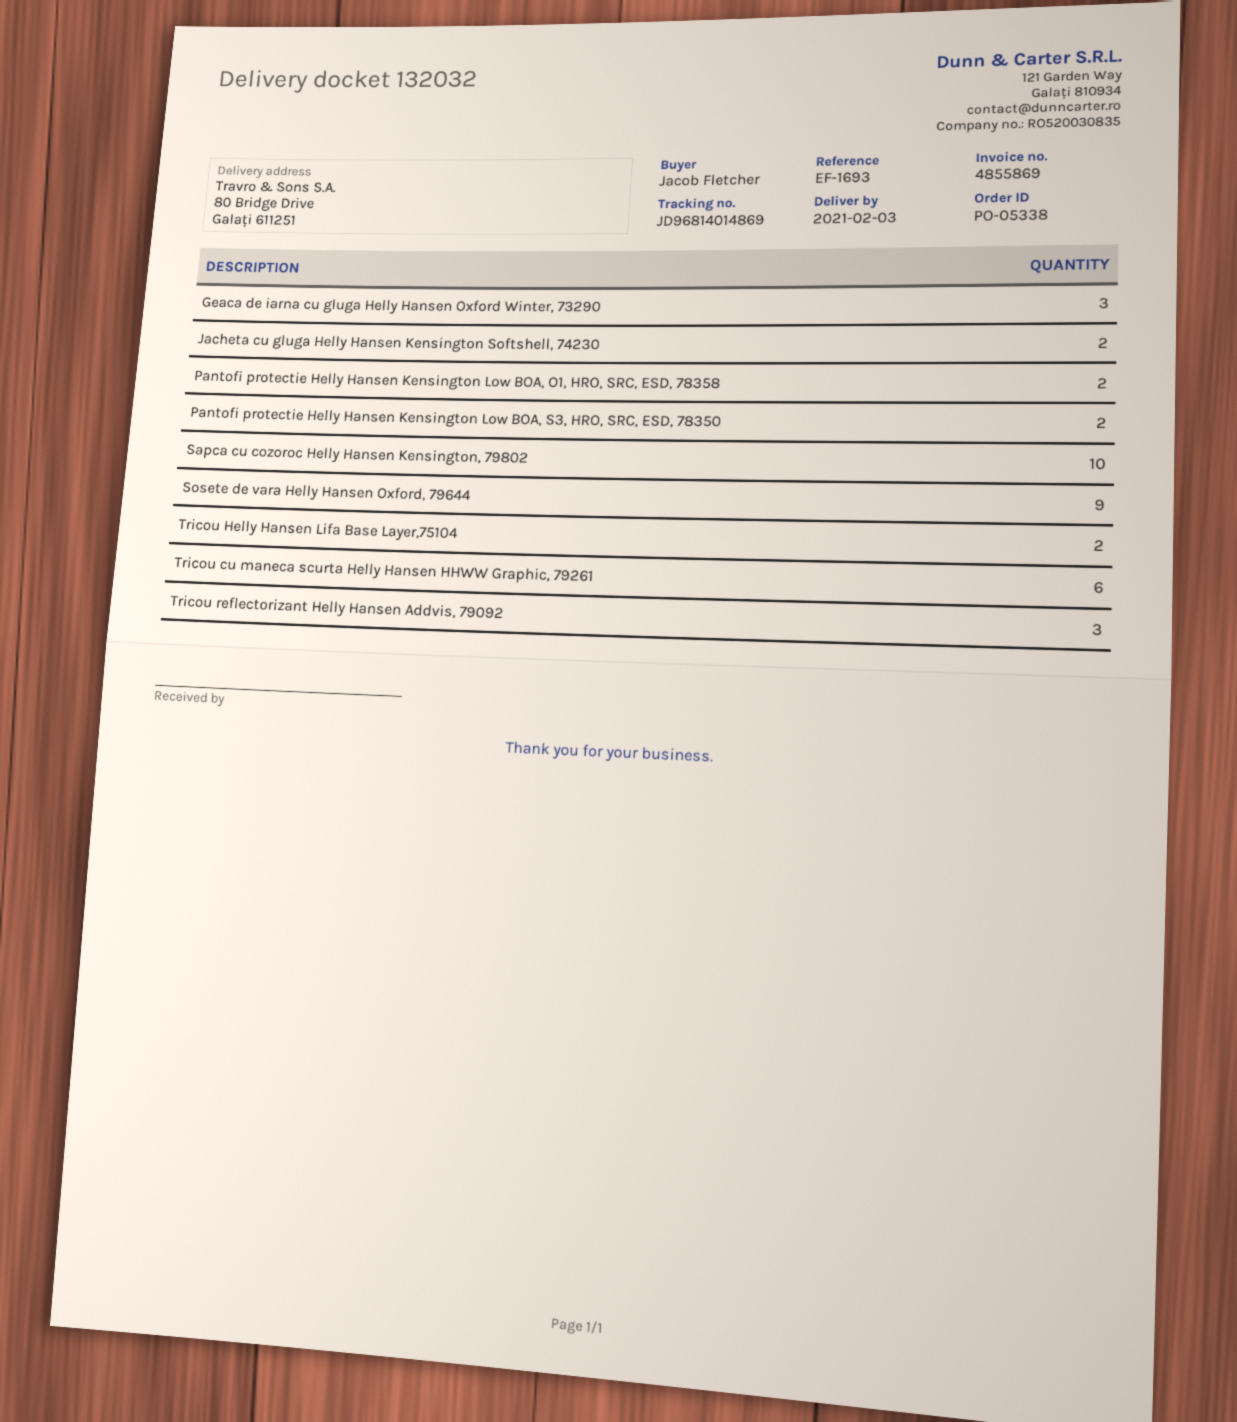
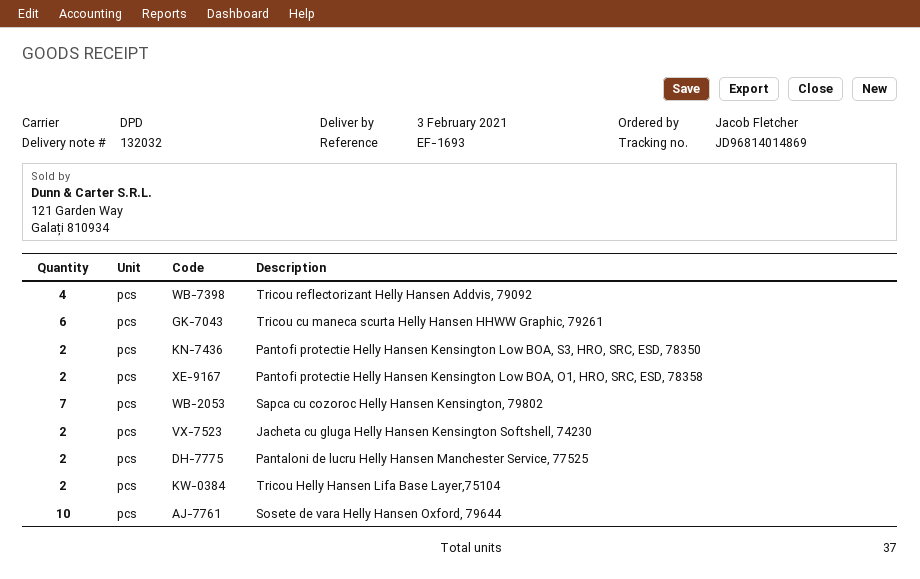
Geaca de iarna cu gluga Helly Hansen Oxford Winter, 73290: 3 -> none
Sapca cu cozoroc Helly Hansen Kensington, 79802: 10 -> 7
Sosete de vara Helly Hansen Oxford, 79644: 9 -> 10
Tricou reflectorizant Helly Hansen Addvis, 79092: 3 -> 4
Pantaloni de lucru Helly Hansen Manchester Service, 77525: none -> 2

